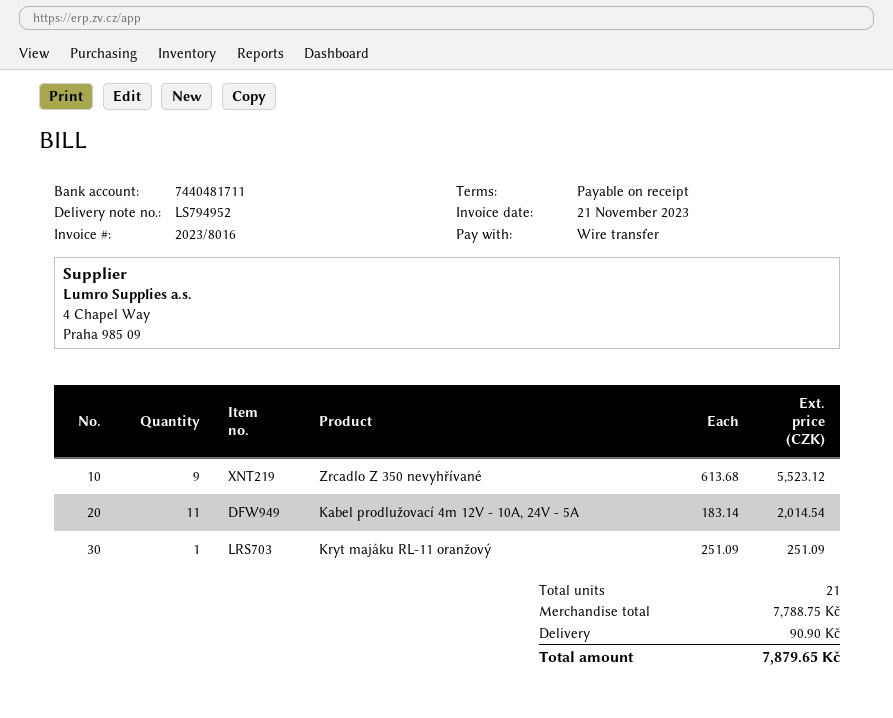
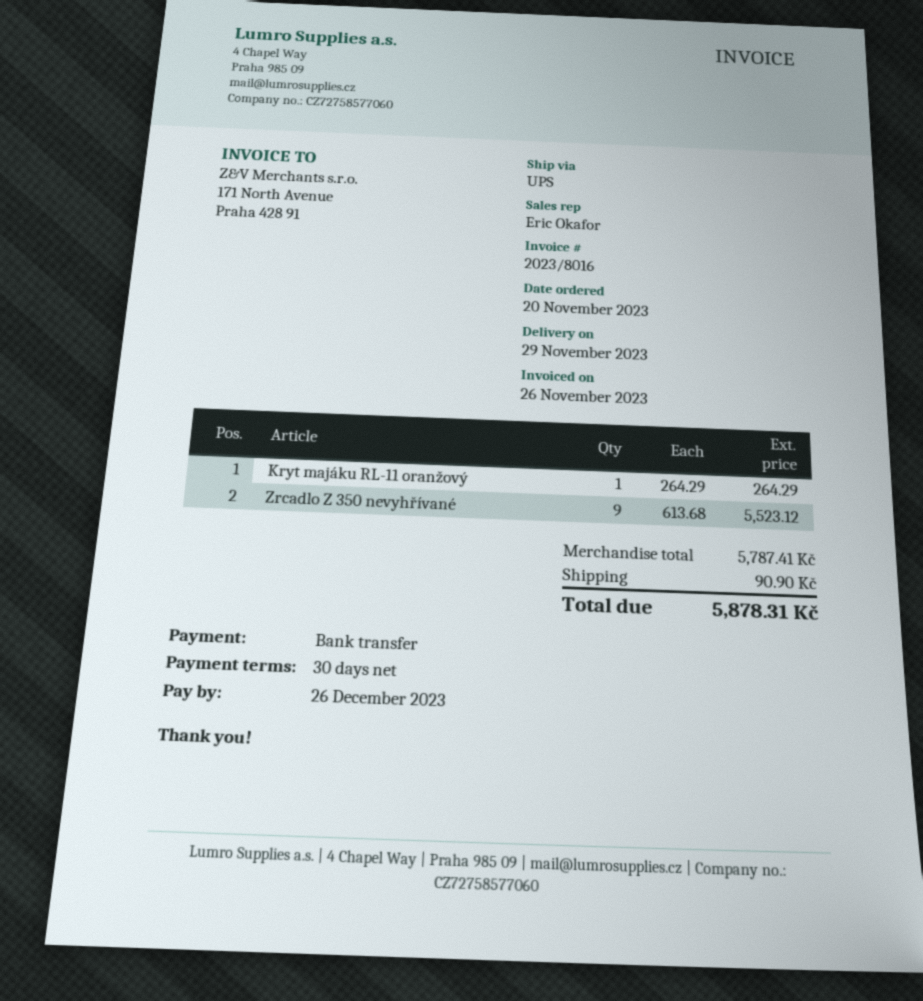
invoice date: 2023-11-21 -> 2023-11-26
payment terms: on receipt -> 30 days
Kabel prodlužovací 4m 12V - 10A, 24V - 5A: 11 x 183.14 = 2014.54 -> none
Kryt majáku RL-11 oranžový: 1 x 251.09 = 251.09 -> 1 x 264.29 = 264.29
subtotal: 7788.75 -> 5787.41
total: 7879.65 -> 5878.31

